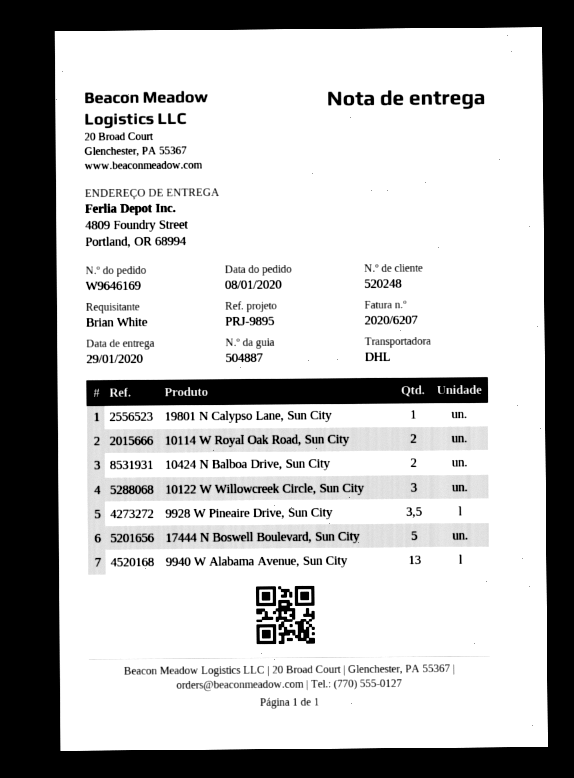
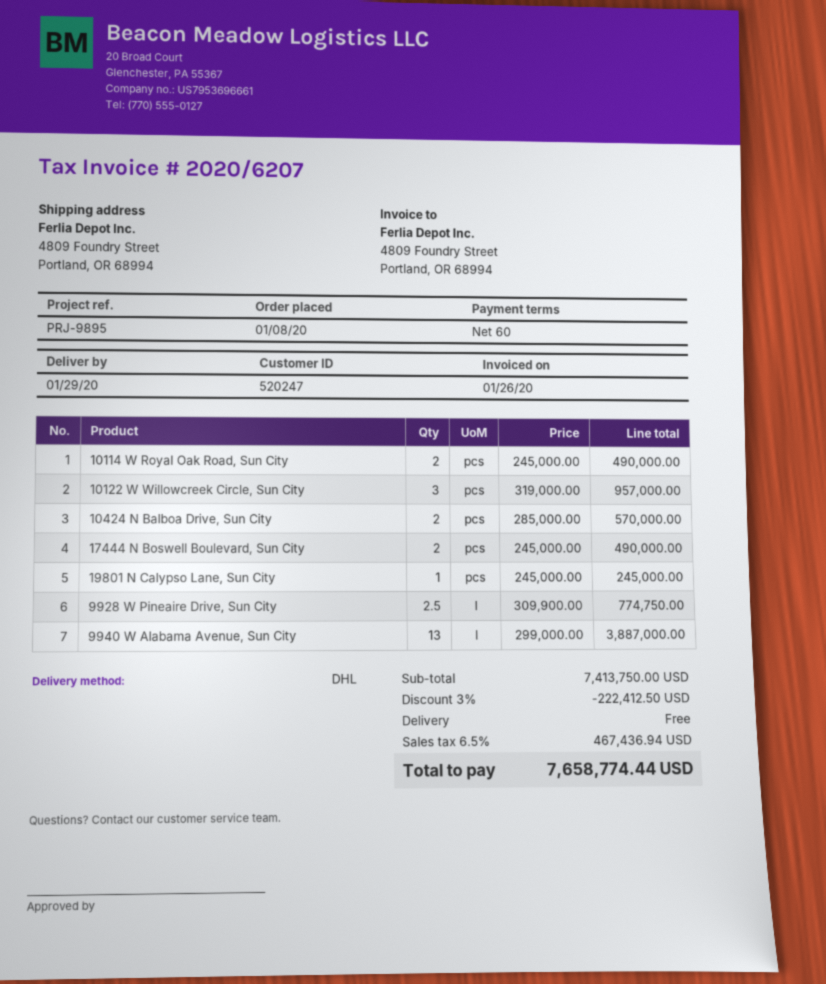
customer number: 520248 -> 520247
9928 W Pineaire Drive, Sun City: 3.5 -> 2.5
17444 N Boswell Boulevard, Sun City: 5 -> 2

